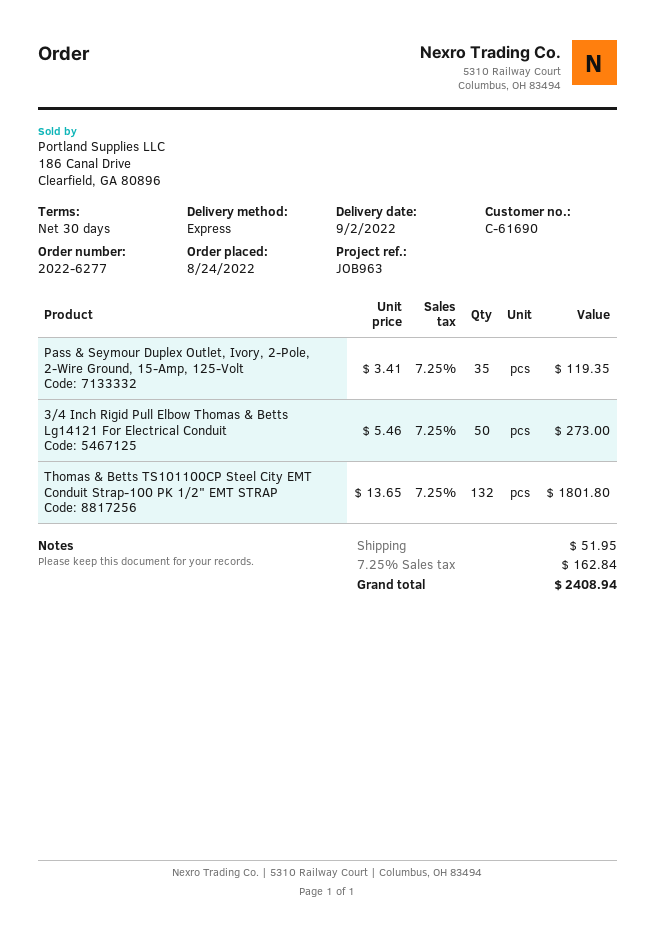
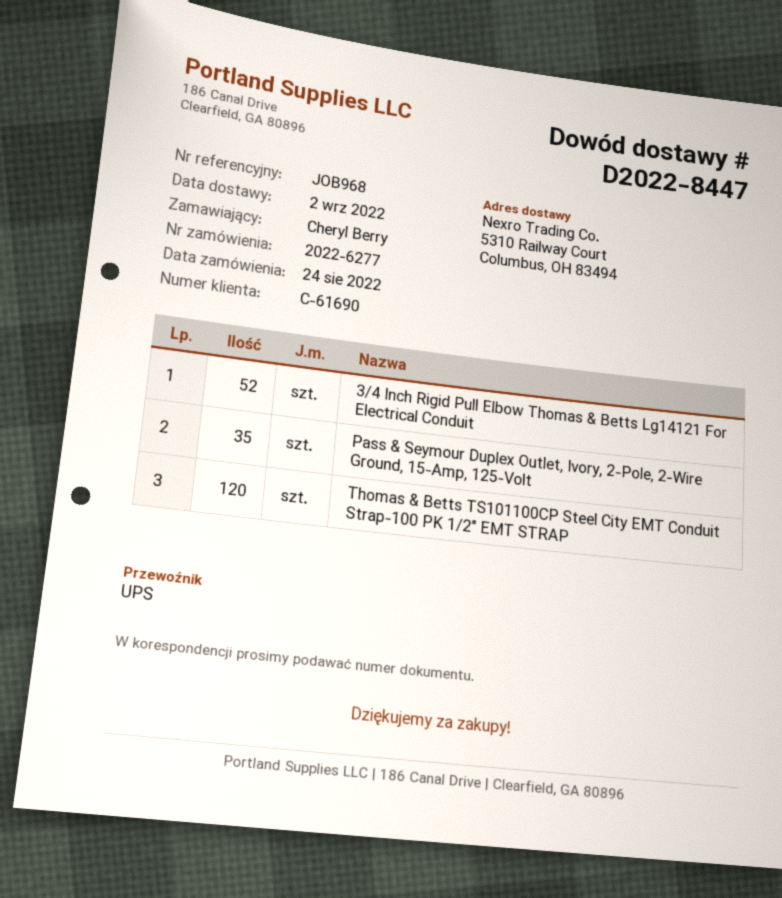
reference: JOB963 -> JOB968
shipping method: express -> UPS
3/4 Inch Rigid Pull Elbow Thomas & Betts Lg14121 For Electrical Conduit: 50 -> 52
Thomas & Betts TS101100CP Steel City EMT Conduit Strap-100 PK 1/2" EMT STRAP: 132 -> 120

